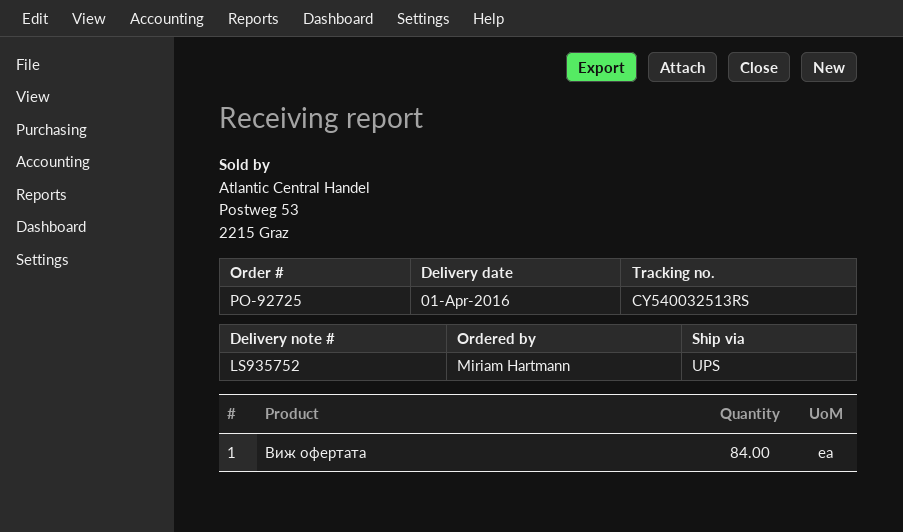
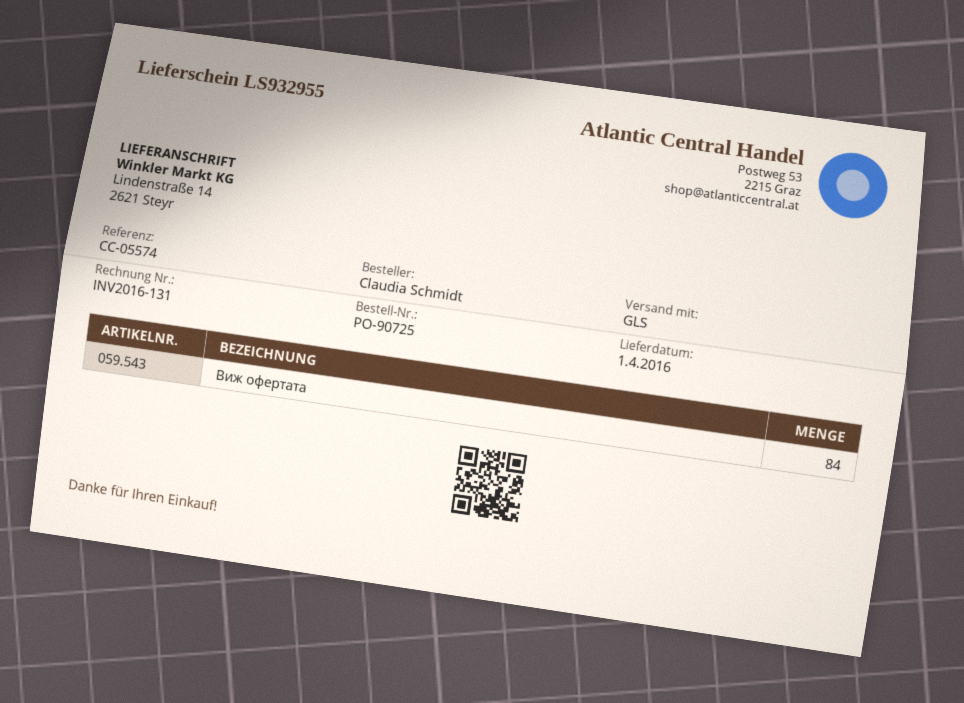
order number: PO-92725 -> PO-90725
delivery note number: LS935752 -> LS932955
ordered by: Miriam Hartmann -> Claudia Schmidt
shipping method: UPS -> GLS

